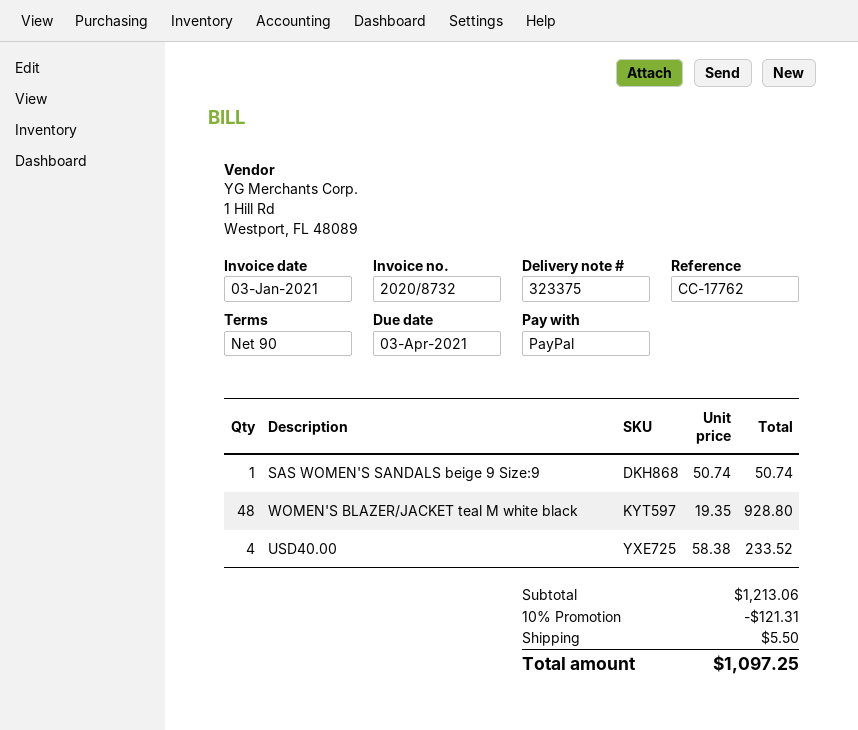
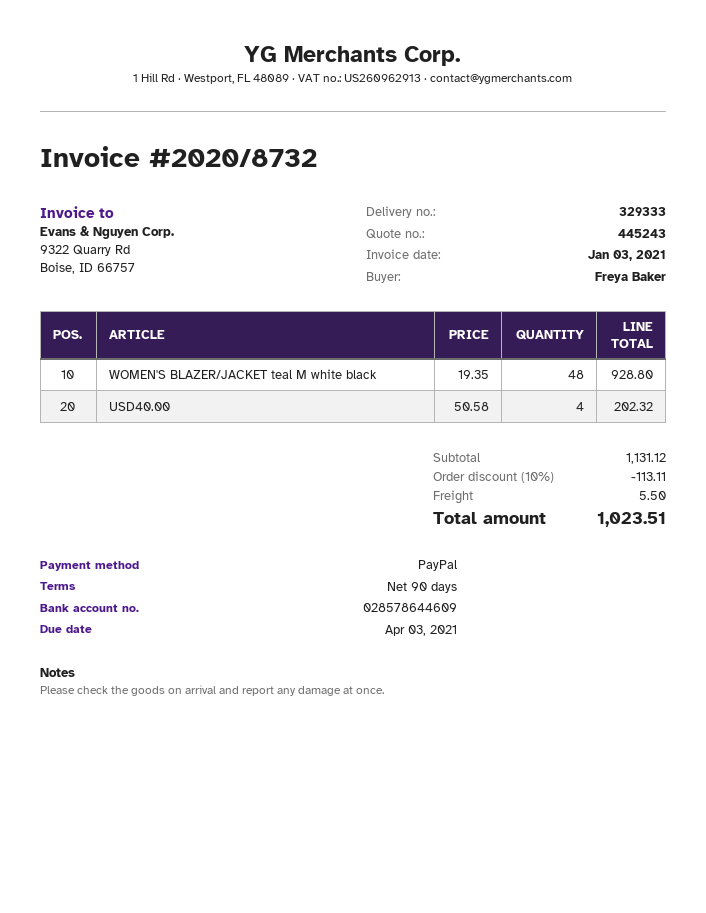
delivery note number: 323375 -> 329333
SAS WOMEN'S SANDALS beige 9 Size:9: 1 x 50.74 = 50.74 -> none
USD40.00: 4 x 58.38 = 233.52 -> 4 x 50.58 = 202.32
subtotal: 1213.06 -> 1131.12
discount: 10% = 121.31 -> 10% = 113.11
total: 1097.25 -> 1023.51

